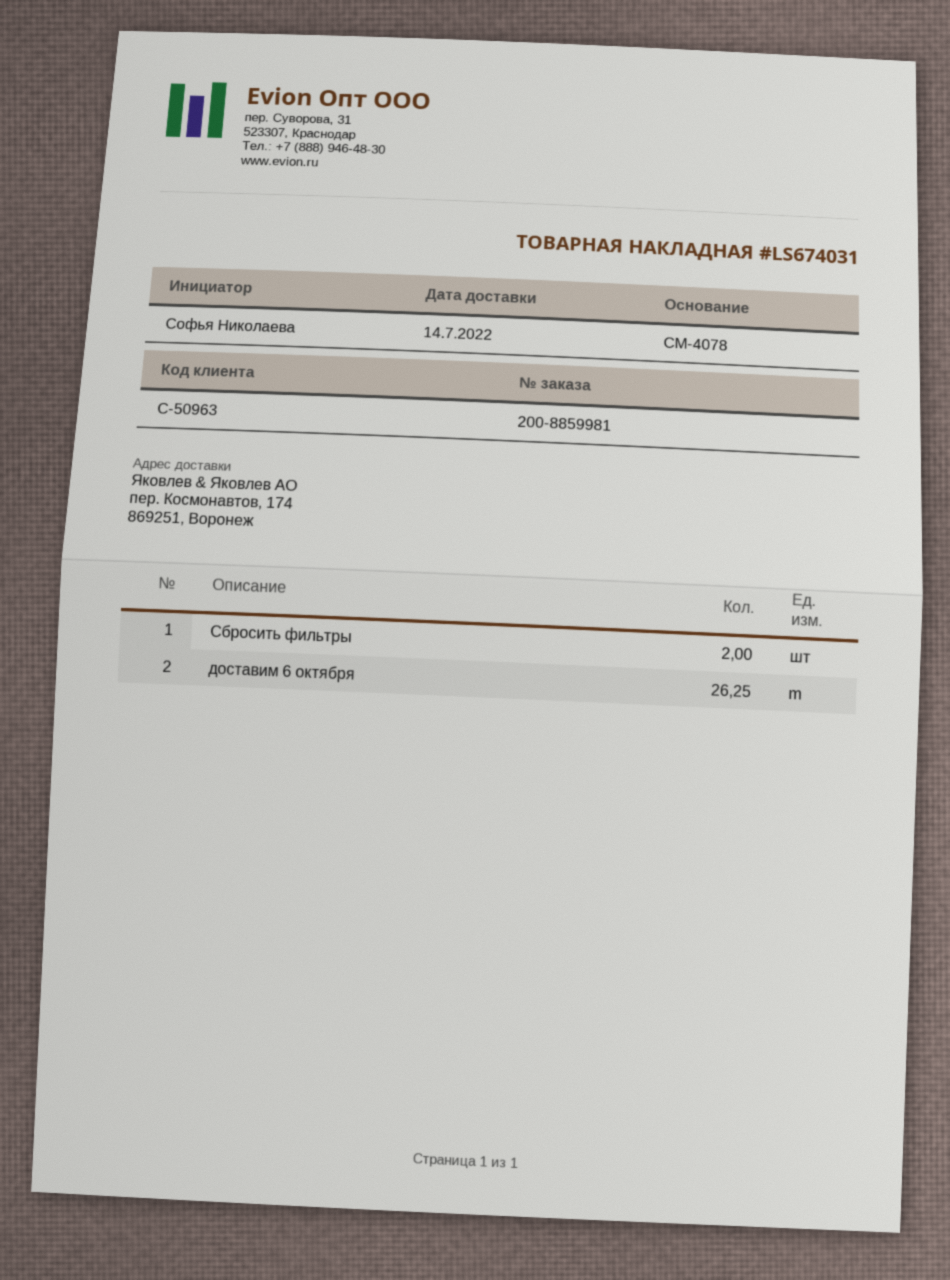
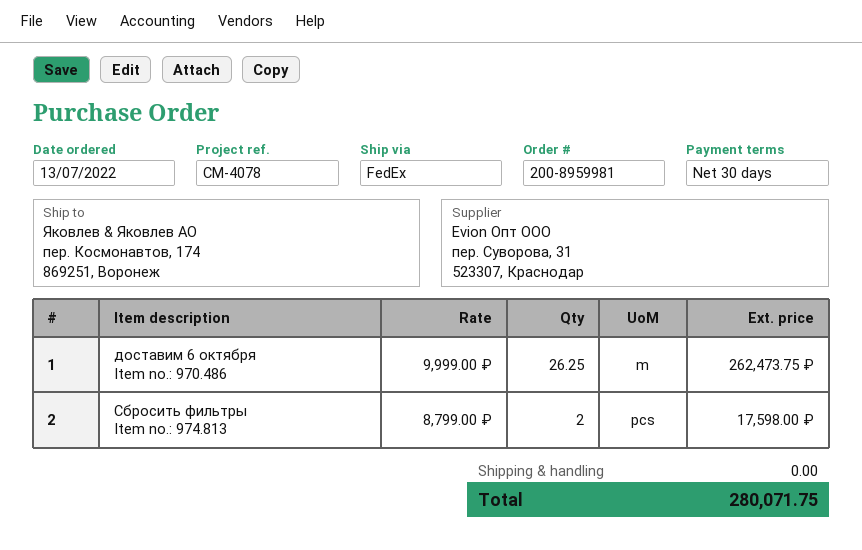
order number: 200-8859981 -> 200-8959981

